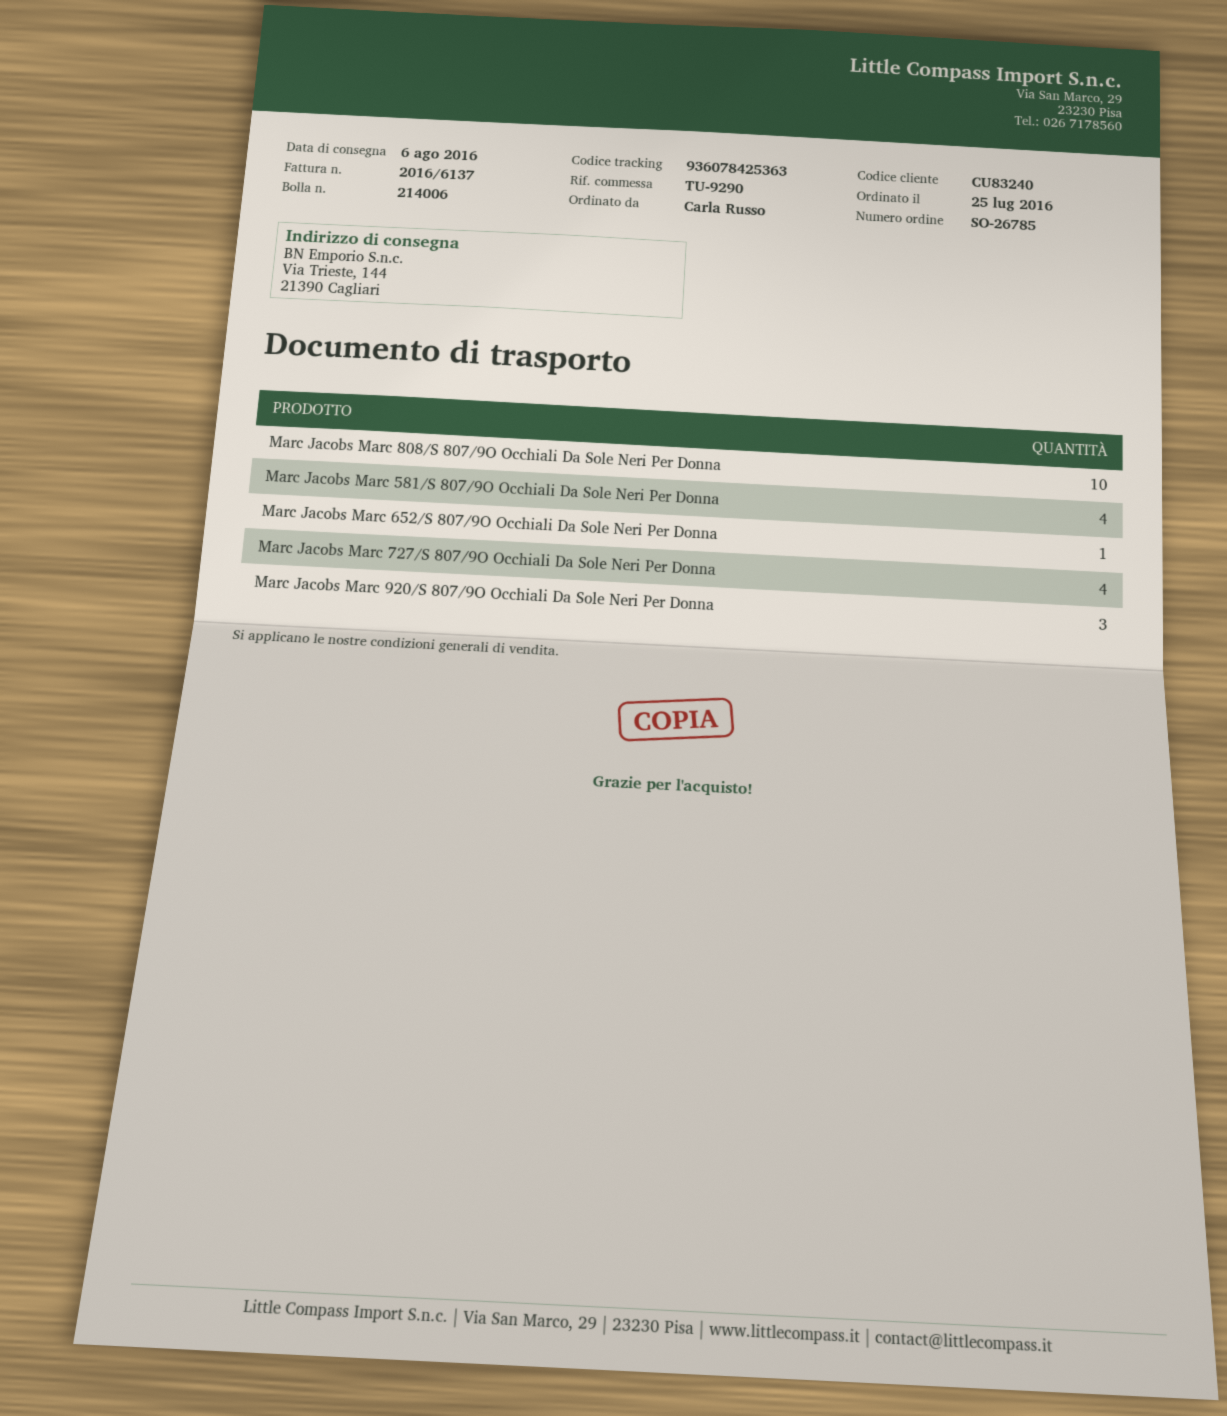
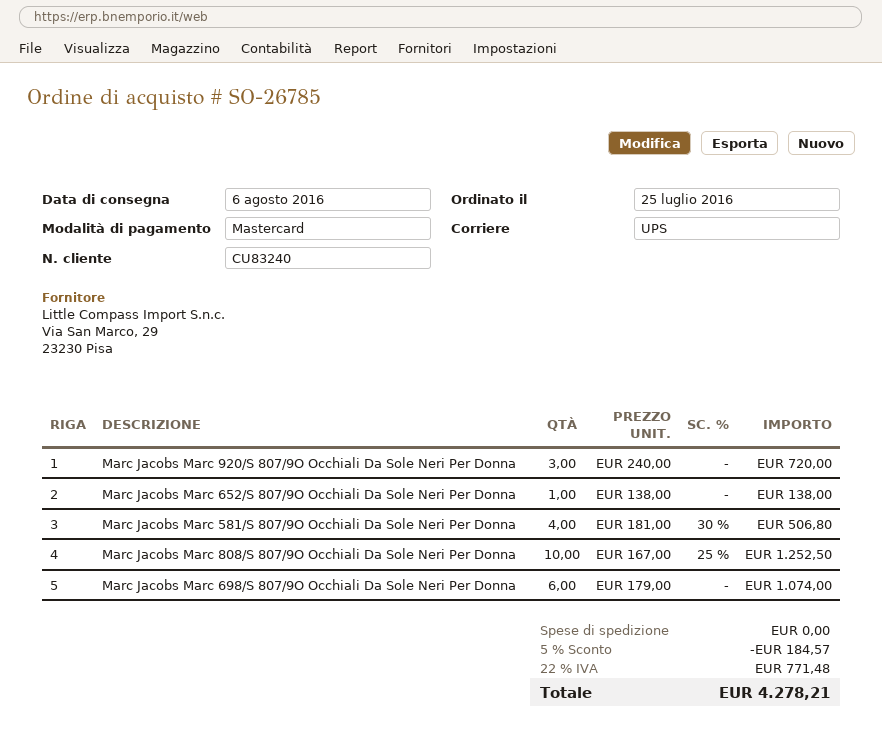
Marc Jacobs Marc 727/S 807/9O Occhiali Da Sole Neri Per Donna: 4 -> none
Marc Jacobs Marc 698/S 807/9O Occhiali Da Sole Neri Per Donna: none -> 6

